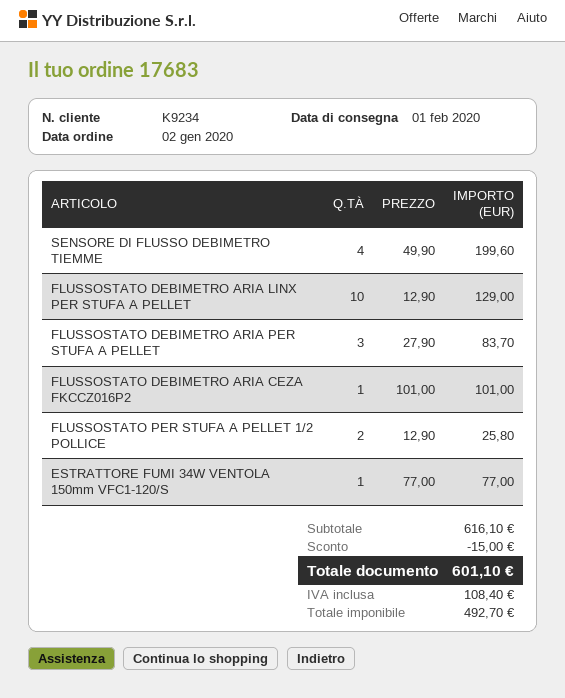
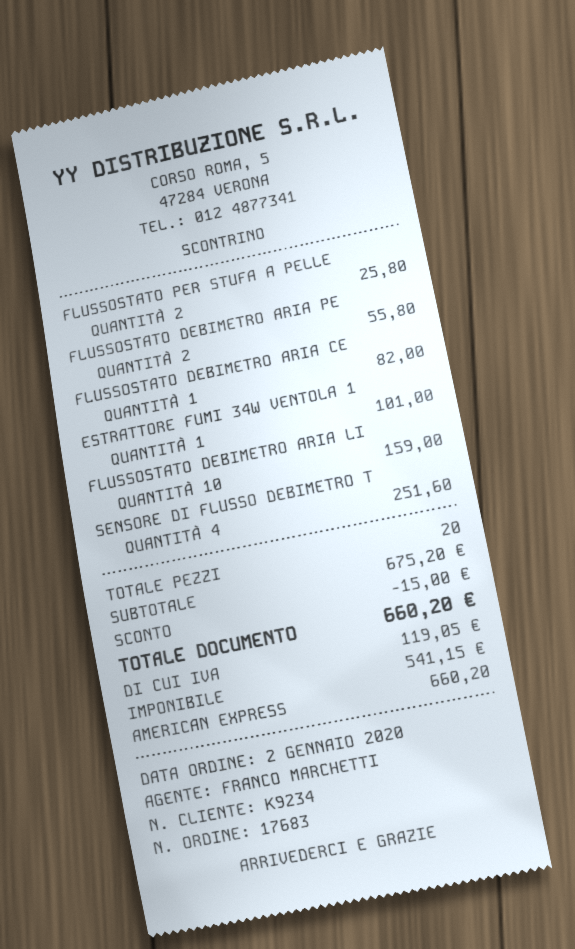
SENSORE DI FLUSSO DEBIMETRO TIEMME: 4 for 199.60 -> 4 for 251.60
FLUSSOSTATO DEBIMETRO ARIA LINX PER STUFA A PELLET: 10 for 129.00 -> 10 for 159.00
FLUSSOSTATO DEBIMETRO ARIA PER STUFA A PELLET: 3 for 83.70 -> 2 for 55.80
FLUSSOSTATO DEBIMETRO ARIA CEZA FKCCZ016P2: 1 for 101.00 -> 1 for 82.00
ESTRATTORE FUMI 34W VENTOLA 150mm VFC1-120/S: 1 for 77.00 -> 1 for 101.00
subtotal: 616.10 -> 675.20
net: 492.70 -> 541.15
tax: 108.40 -> 119.05
total: 601.10 -> 660.20

